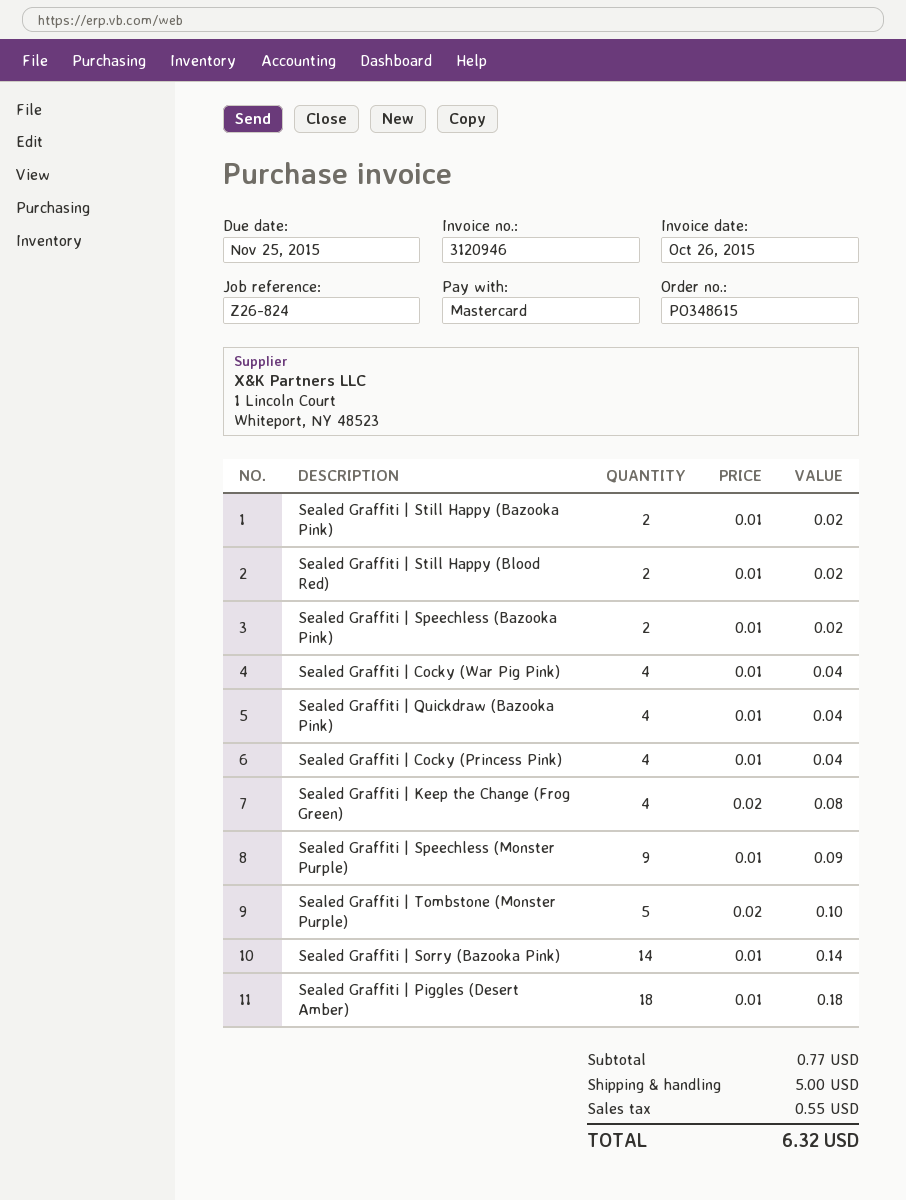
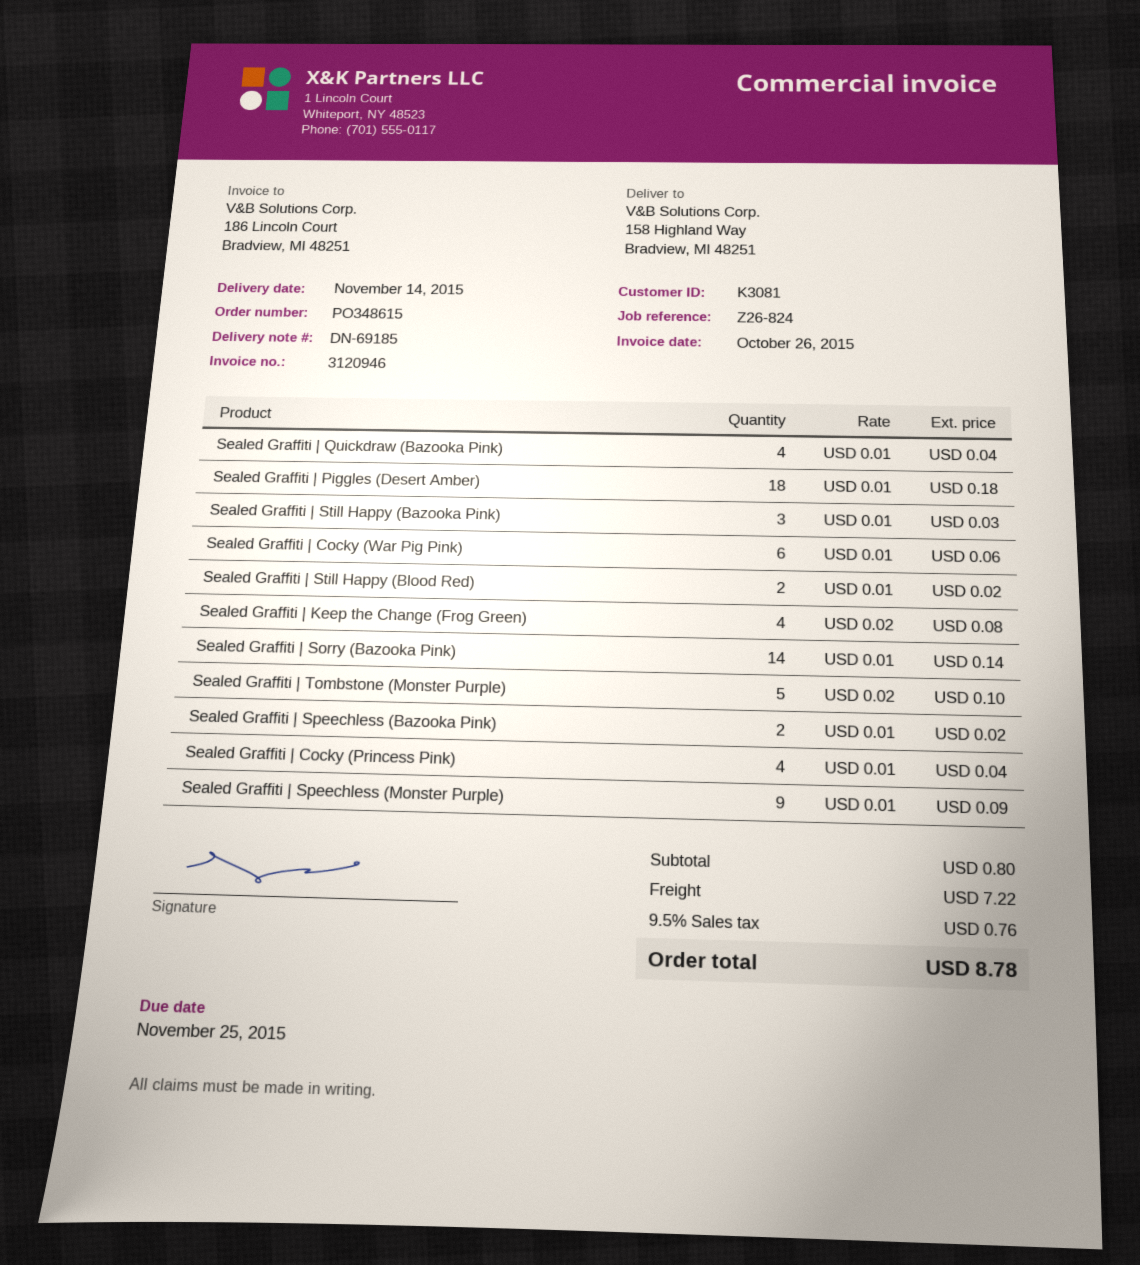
Sealed Graffiti | Still Happy (Bazooka Pink): 2 x 0.01 = 0.02 -> 3 x 0.01 = 0.03
Sealed Graffiti | Cocky (War Pig Pink): 4 x 0.01 = 0.04 -> 6 x 0.01 = 0.06
subtotal: 0.77 -> 0.80
shipping: 5.00 -> 7.22
tax: 0.55 -> 0.76
total: 6.32 -> 8.78

